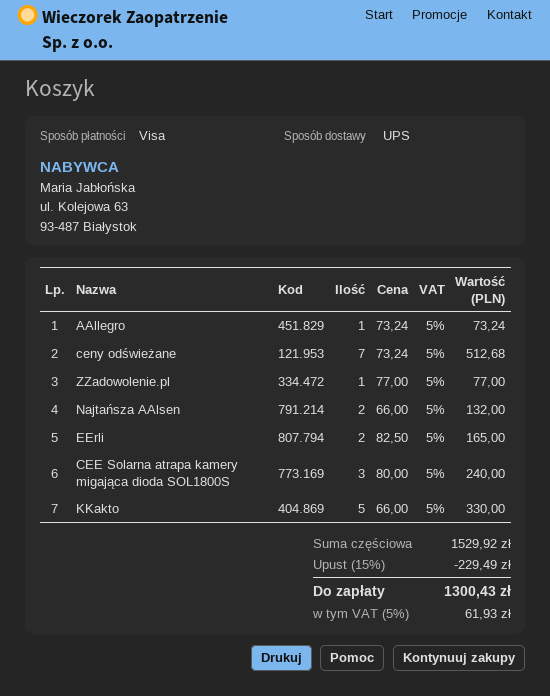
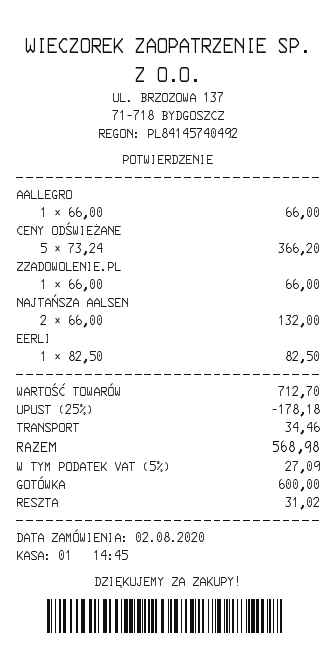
payment method: Visa -> cash
AAllegro: 1 x 73.24 = 73.24 -> 1 x 66.00 = 66.00
ceny odświeżane: 7 x 73.24 = 512.68 -> 5 x 73.24 = 366.20
ZZadowolenie.pl: 1 x 77.00 = 77.00 -> 1 x 66.00 = 66.00
EErli: 2 x 82.50 = 165.00 -> 1 x 82.50 = 82.50
CEE Solarna atrapa kamery migająca dioda SOL1800S: 3 x 80.00 = 240.00 -> none
KKakto: 5 x 66.00 = 330.00 -> none
subtotal: 1529.92 -> 712.70
discount: 15% = 229.49 -> 25% = 178.18
shipping: none -> 34.46
tax: 5% = 61.93 -> 5% = 27.09
total: 1300.43 -> 568.98

